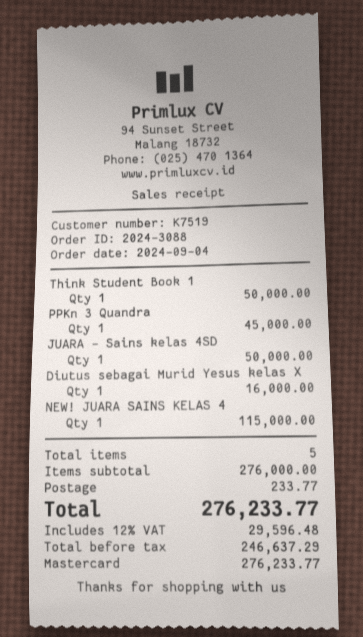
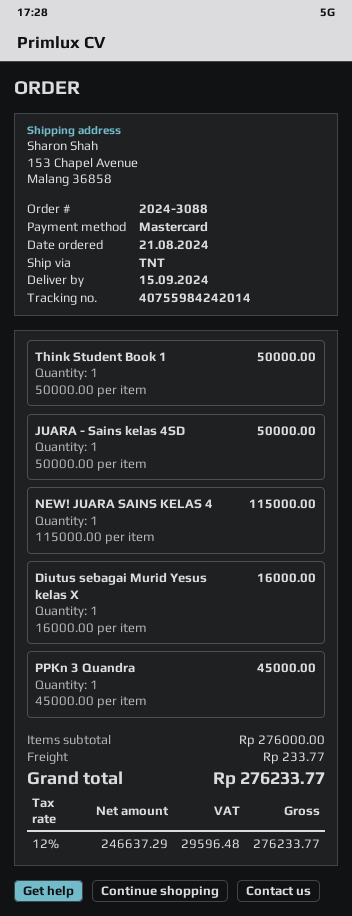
order date: 2024-09-04 -> 2024-08-21

